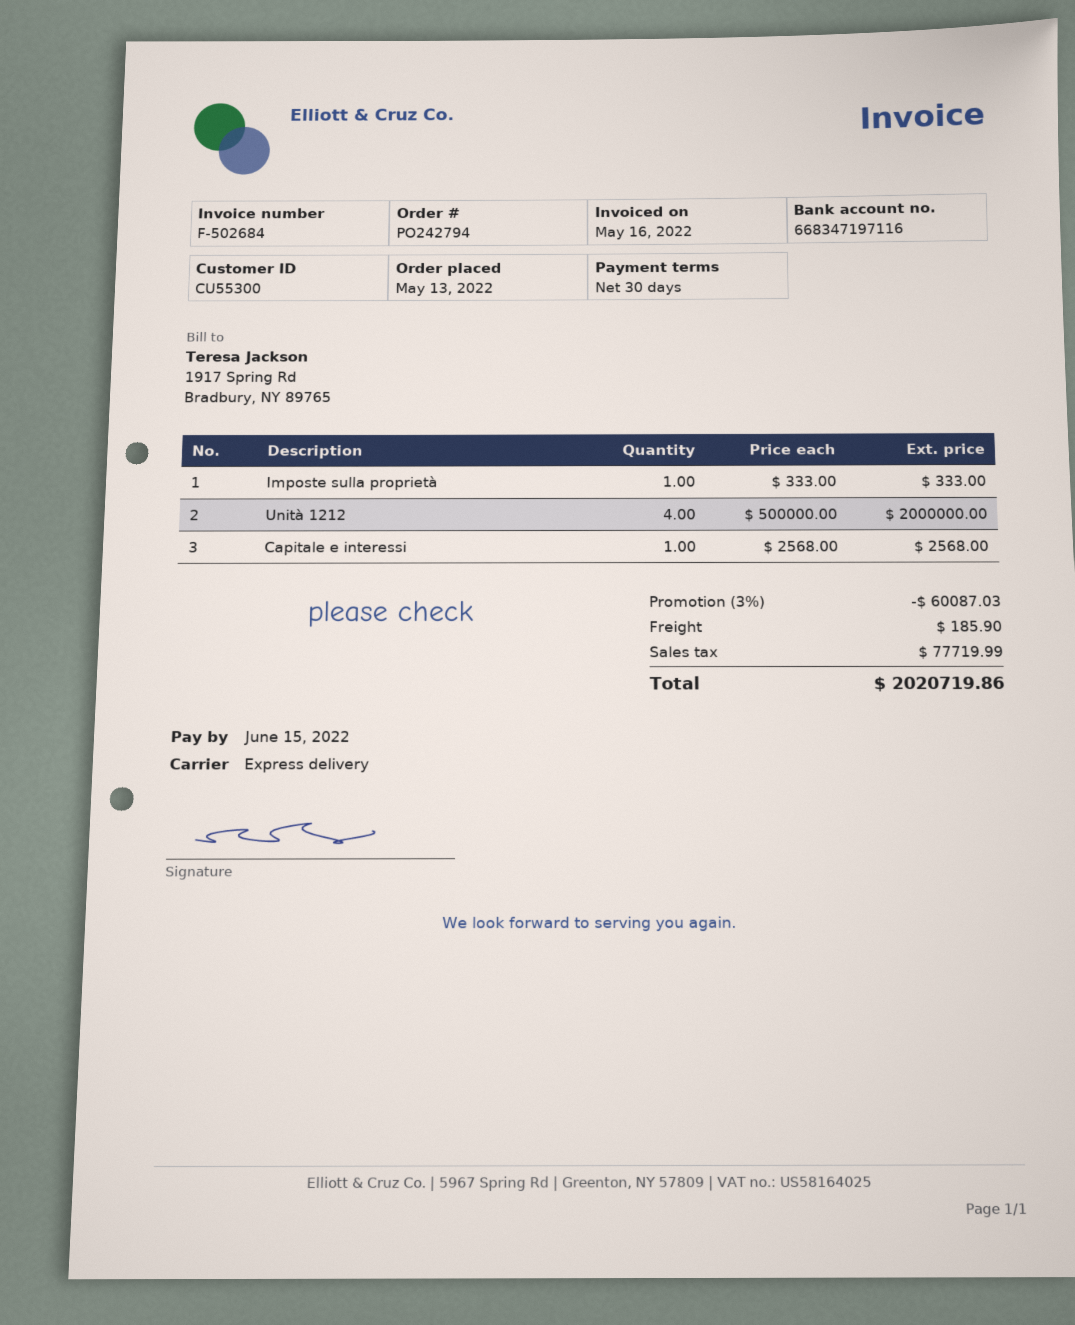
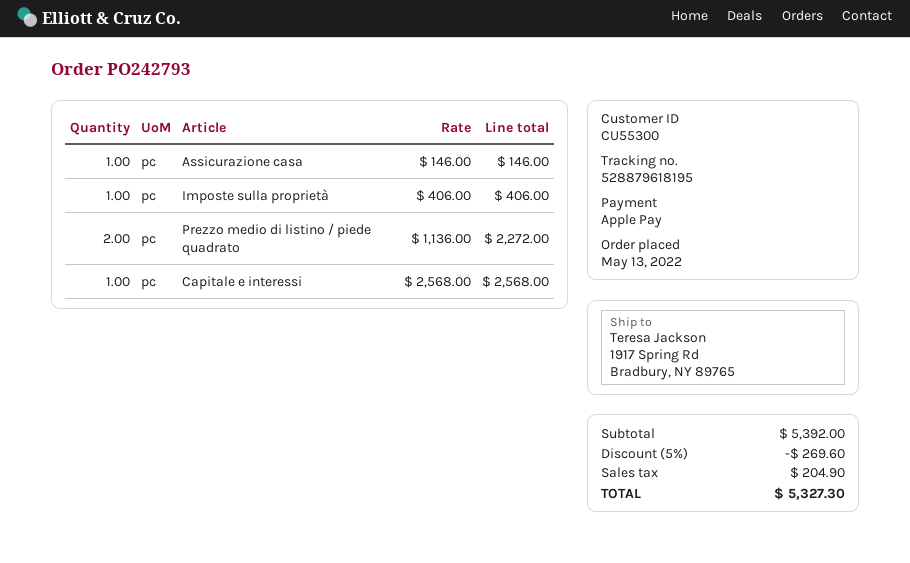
order number: PO242794 -> PO242793
Imposte sulla proprietà: 1 x 333.00 = 333.00 -> 1 x 406.00 = 406.00
Unità 1212: 4 x 500000.00 = 2000000.00 -> none
Assicurazione casa: none -> 1 x 146.00 = 146.00
Prezzo medio di listino / piede quadrato: none -> 2 x 1136.00 = 2272.00
discount: 3% = 60087.03 -> 5% = 269.60
shipping: 185.90 -> none
tax: 77719.99 -> 204.90
total: 2020719.86 -> 5327.30

